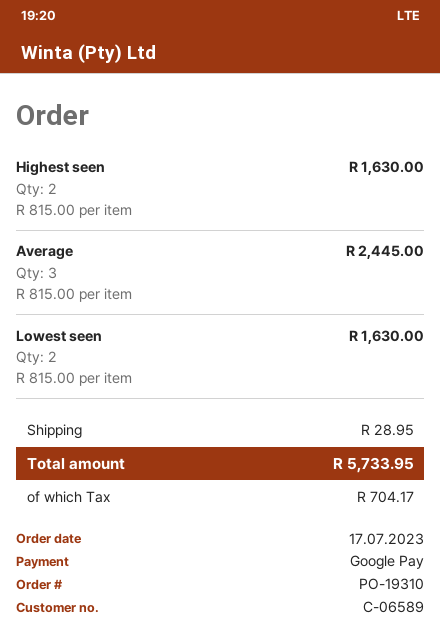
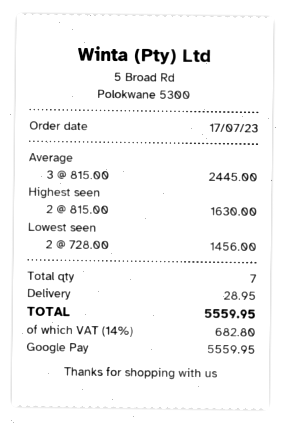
Lowest seen: 2 x 815.00 = 1630.00 -> 2 x 728.00 = 1456.00
tax: 704.17 -> 682.80
total: 5733.95 -> 5559.95

